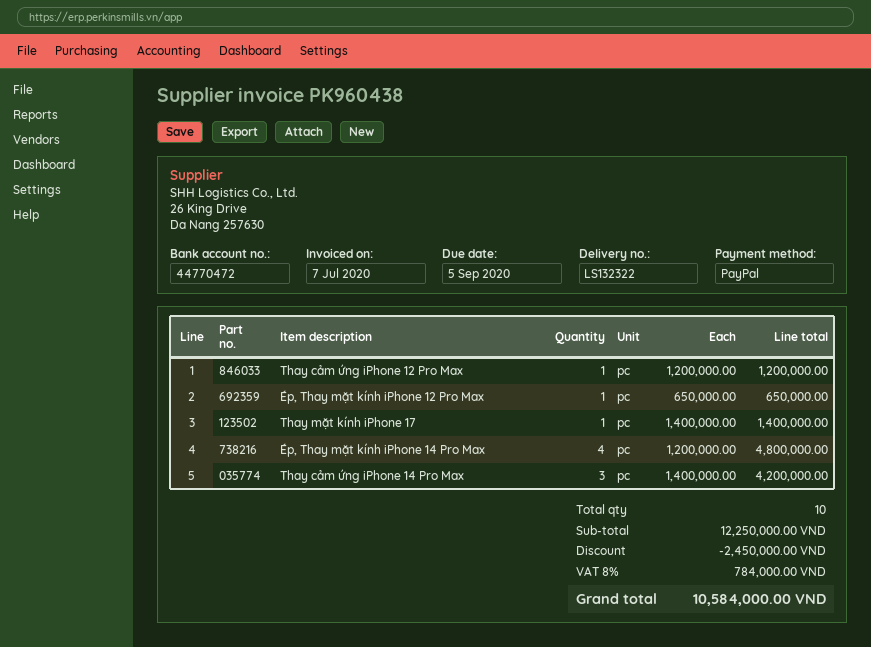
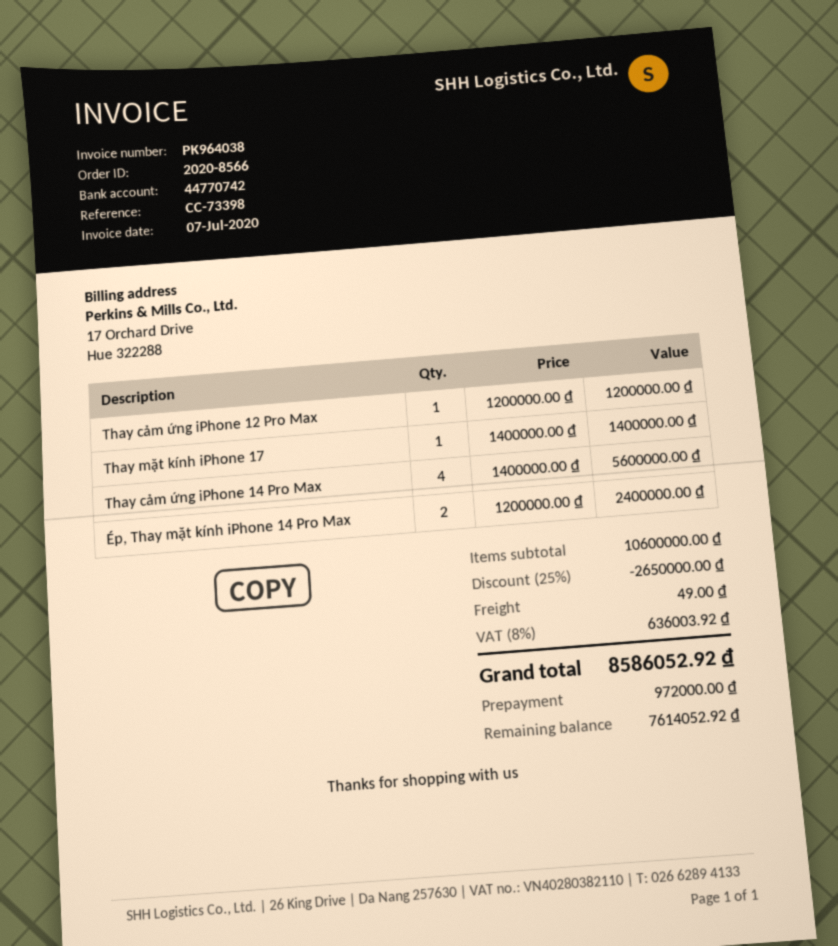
invoice number: PK960438 -> PK964038
bank account: 44770472 -> 44770742
Ép, Thay mặt kính iPhone 12 Pro Max: 1 x 650000.00 = 650000.00 -> none
Ép, Thay mặt kính iPhone 14 Pro Max: 4 x 1200000.00 = 4800000.00 -> 2 x 1200000.00 = 2400000.00
Thay cảm ứng iPhone 14 Pro Max: 3 x 1400000.00 = 4200000.00 -> 4 x 1400000.00 = 5600000.00
subtotal: 12250000.00 -> 10600000.00
discount: 2450000.00 -> 2650000.00
shipping: none -> 49.00
tax: 8% = 784000.00 -> 8% = 636003.92
total: 10584000.00 -> 8586052.92

